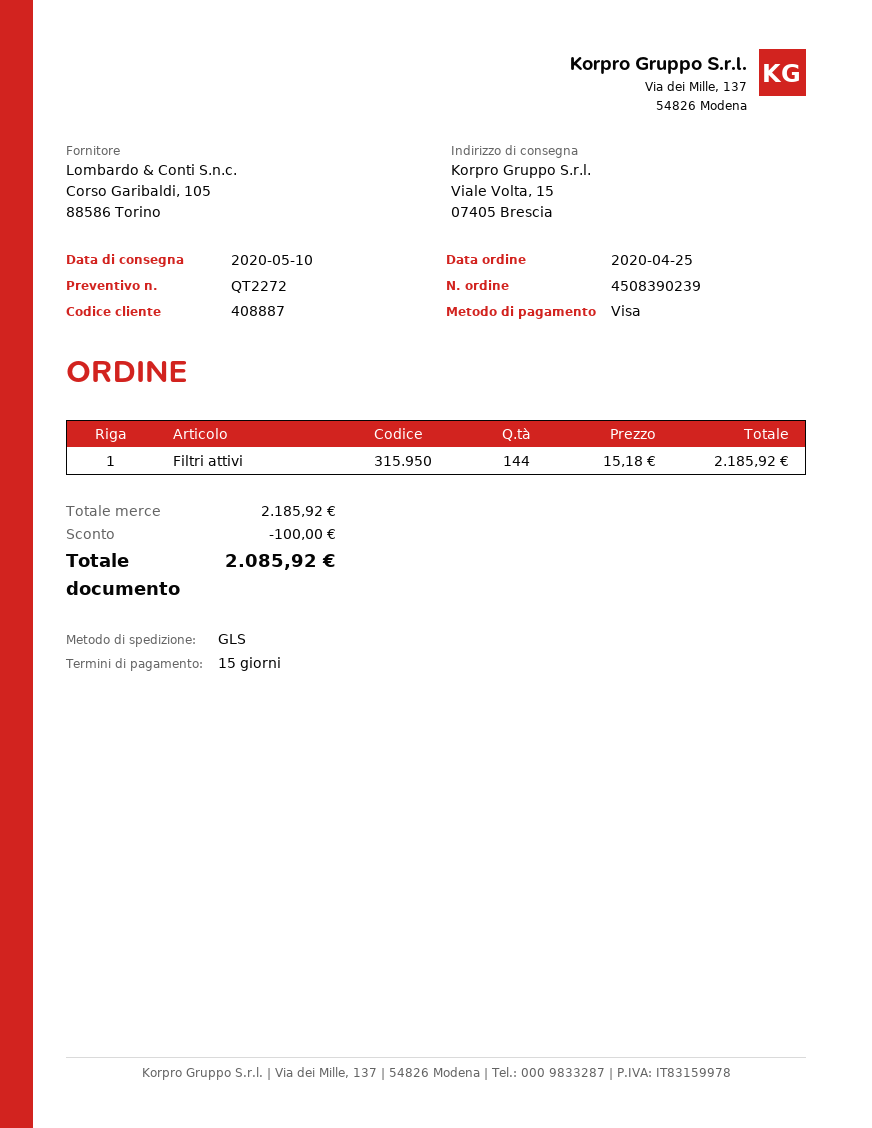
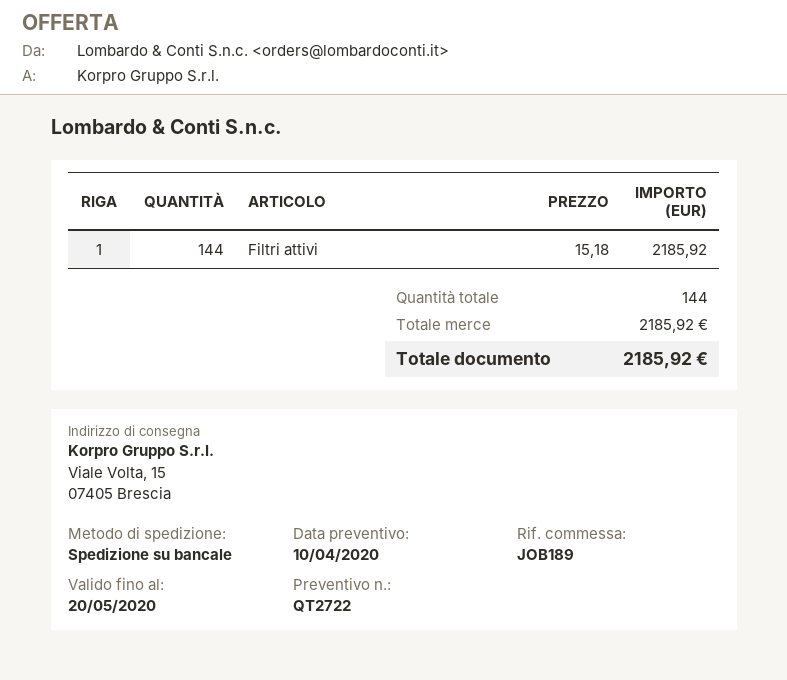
quote number: QT2272 -> QT2722
shipping method: GLS -> pallet freight
discount: 100.00 -> none
total: 2085.92 -> 2185.92

